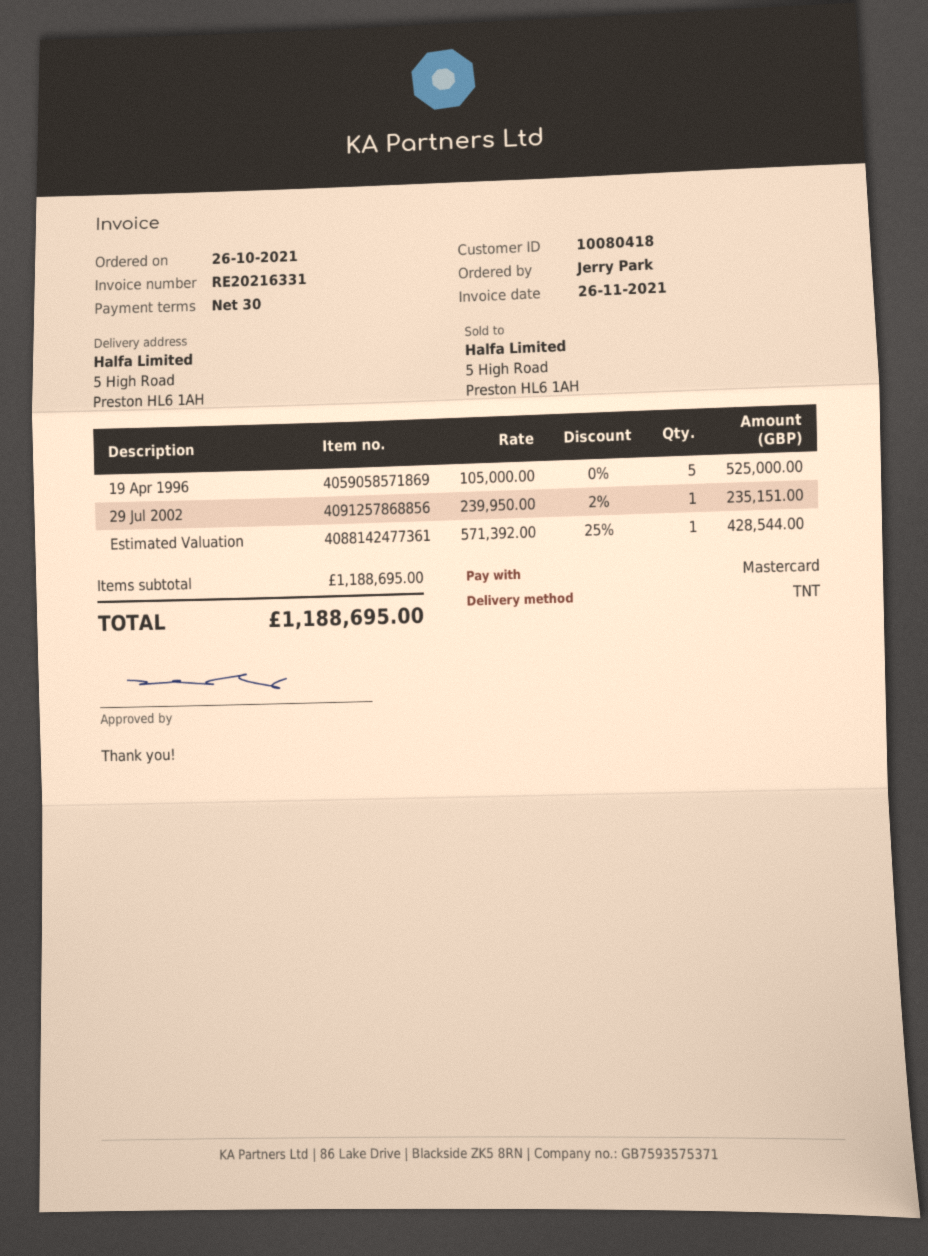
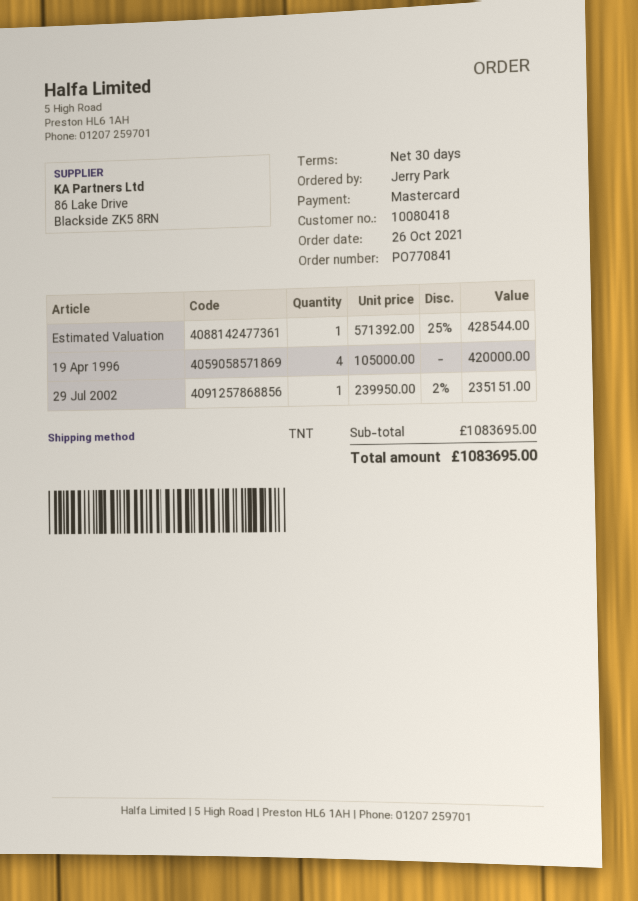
19 Apr 1996: 5 x 105000.00 = 525000.00 -> 4 x 105000.00 = 420000.00
subtotal: 1188695.00 -> 1083695.00
total: 1188695.00 -> 1083695.00

